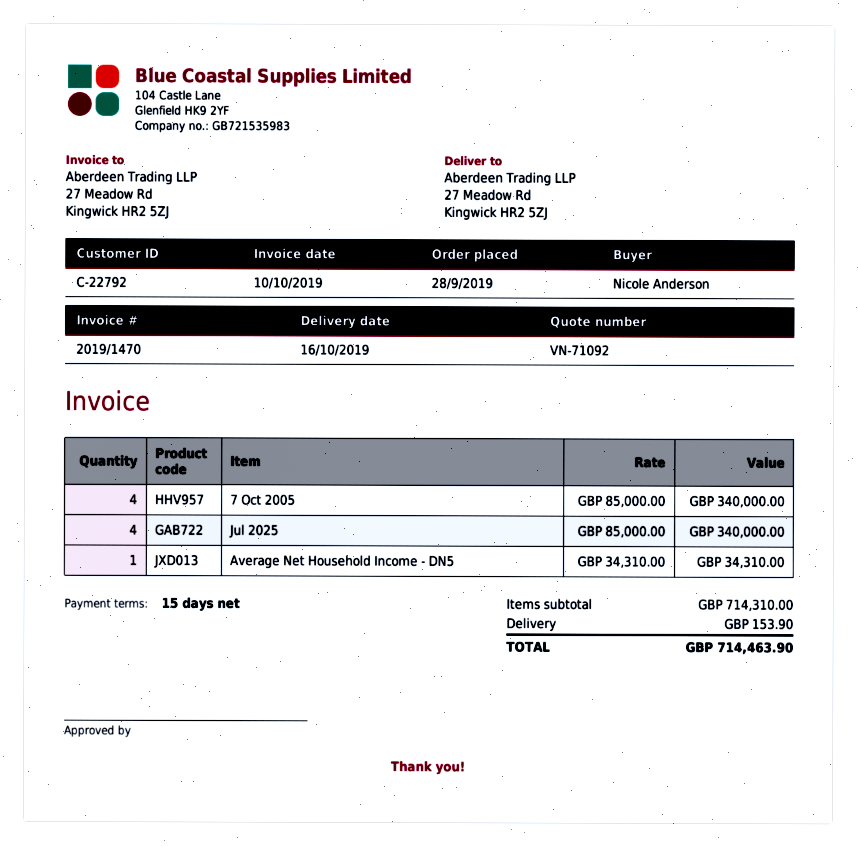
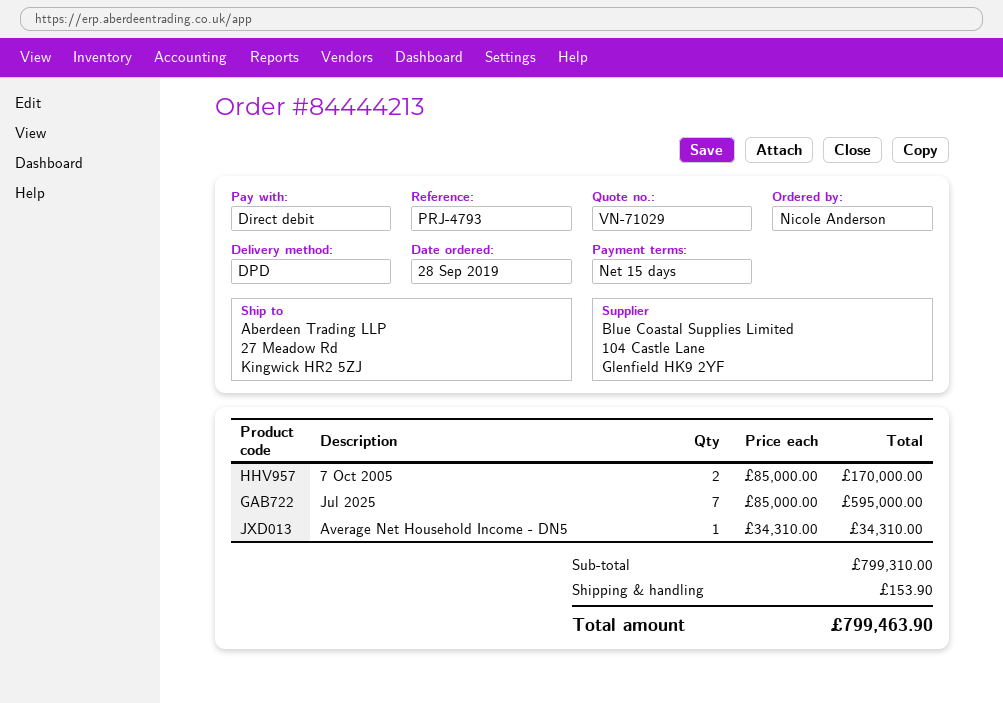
quote number: VN-71092 -> VN-71029
7 Oct 2005: 4 x 85000.00 = 340000.00 -> 2 x 85000.00 = 170000.00
Jul 2025: 4 x 85000.00 = 340000.00 -> 7 x 85000.00 = 595000.00
subtotal: 714310.00 -> 799310.00
total: 714463.90 -> 799463.90

